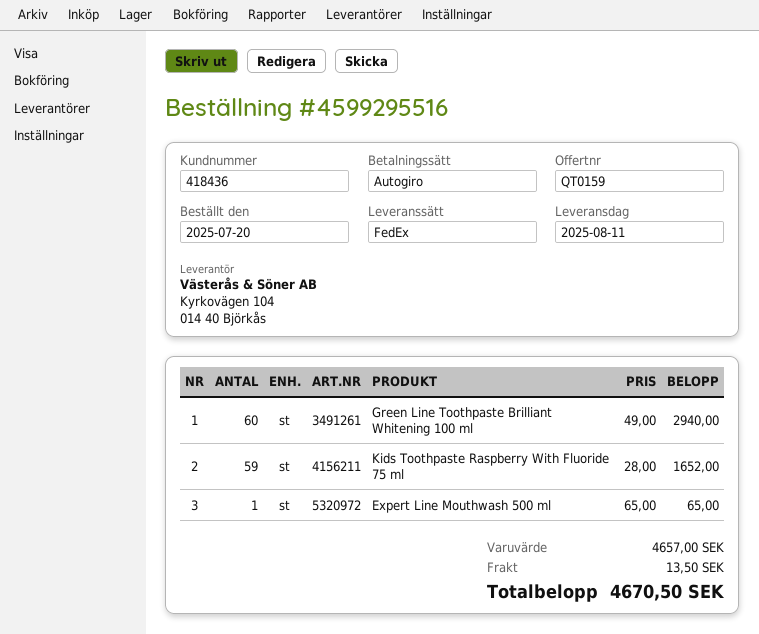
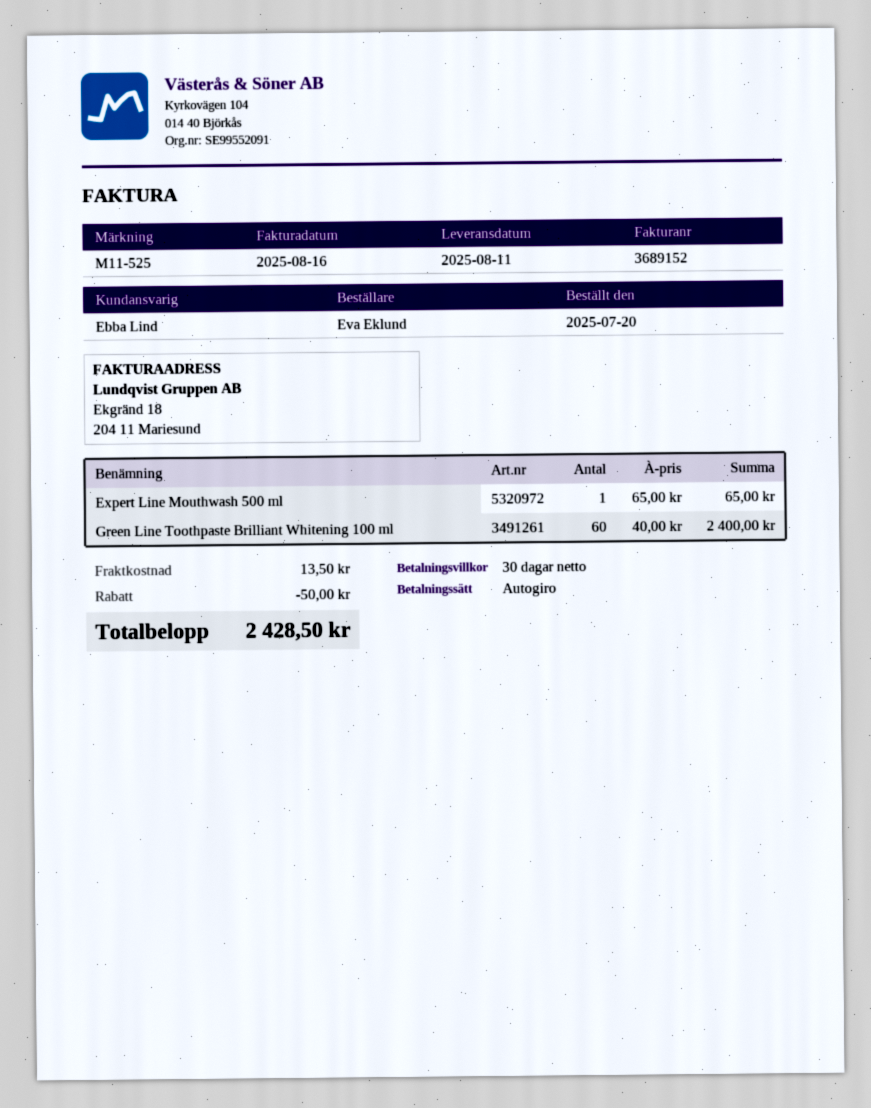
Green Line Toothpaste Brilliant Whitening 100 ml: 60 x 49.00 = 2940.00 -> 60 x 40.00 = 2400.00
Kids Toothpaste Raspberry With Fluoride 75 ml: 59 x 28.00 = 1652.00 -> none
discount: none -> 50.00
total: 4670.50 -> 2428.50

